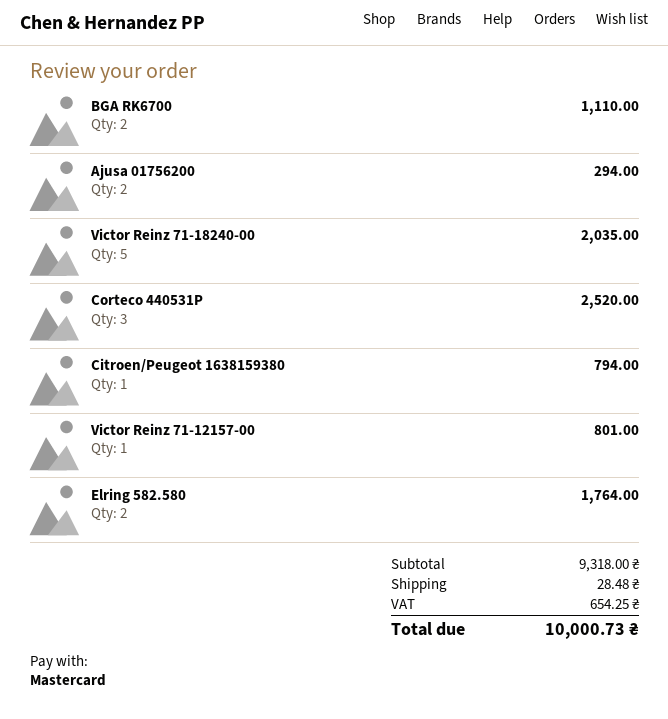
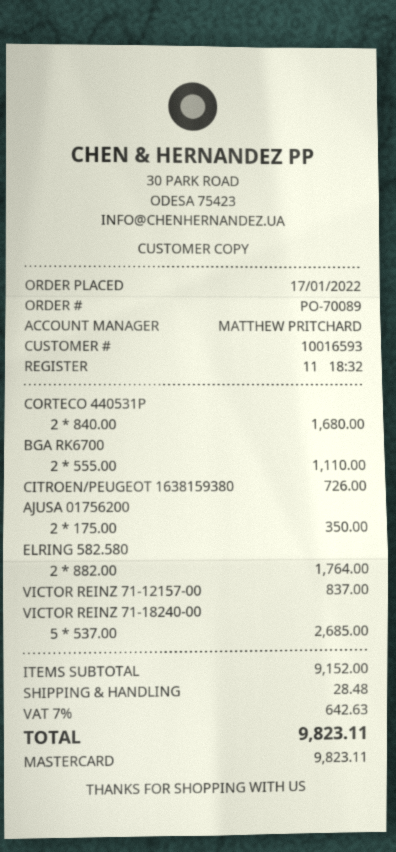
Ajusa 01756200: 2 for 294.00 -> 2 for 350.00
Victor Reinz 71-18240-00: 5 for 2035.00 -> 5 for 2685.00
Corteco 440531P: 3 for 2520.00 -> 2 for 1680.00
Citroen/Peugeot 1638159380: 1 for 794.00 -> 1 for 726.00
Victor Reinz 71-12157-00: 1 for 801.00 -> 1 for 837.00
subtotal: 9318.00 -> 9152.00
tax: 654.25 -> 642.63
total: 10000.73 -> 9823.11

